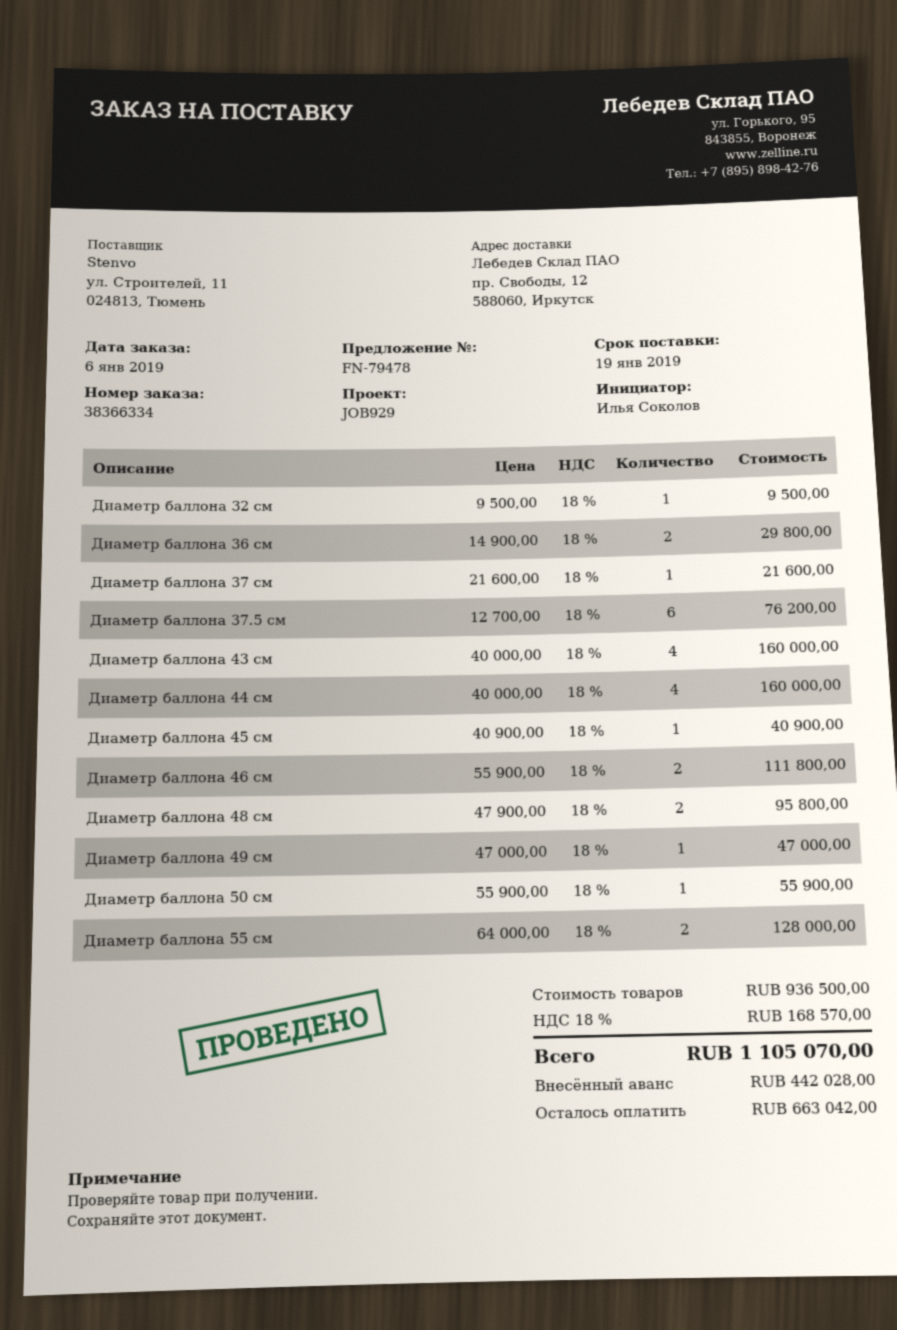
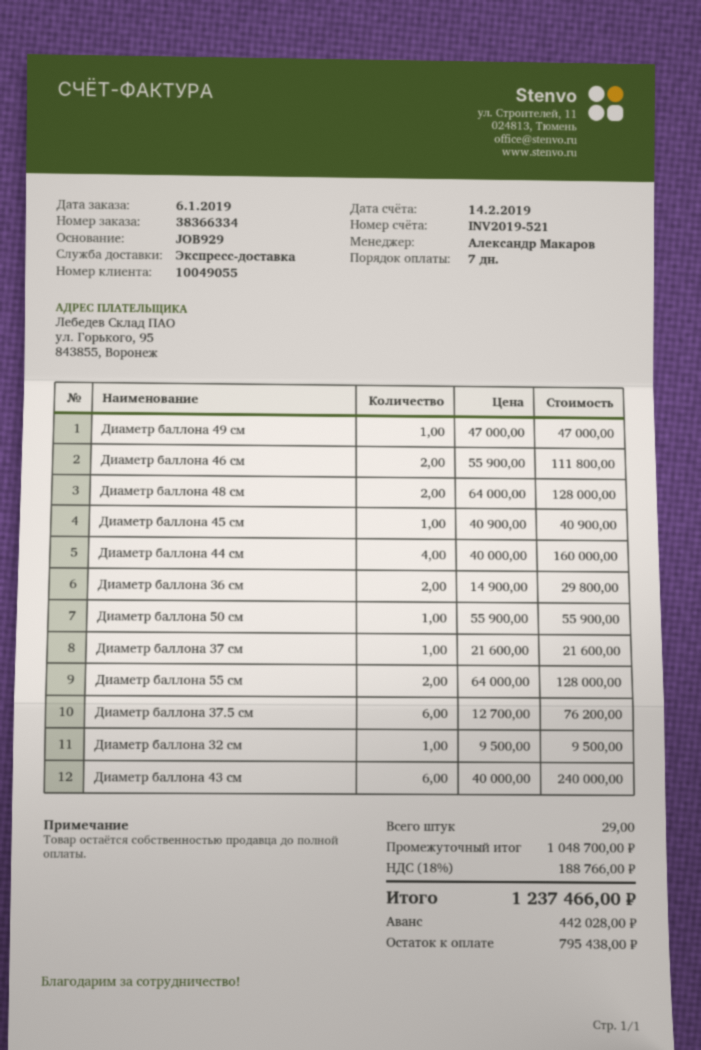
Диаметр баллона 43 см: 4 x 40000.00 = 160000.00 -> 6 x 40000.00 = 240000.00
Диаметр баллона 48 см: 2 x 47900.00 = 95800.00 -> 2 x 64000.00 = 128000.00
subtotal: 936500.00 -> 1048700.00
tax: 18% = 168570.00 -> 18% = 188766.00
total: 1105070.00 -> 1237466.00
balance: 663042.00 -> 795438.00

